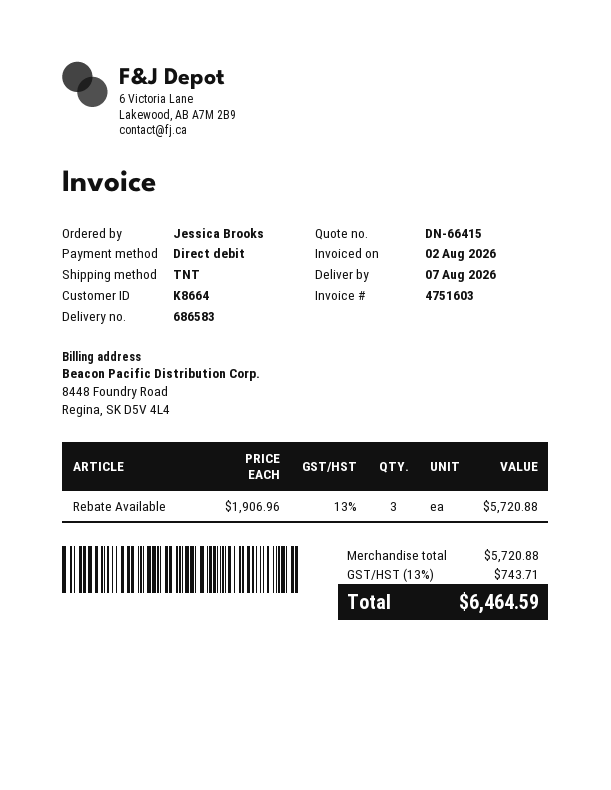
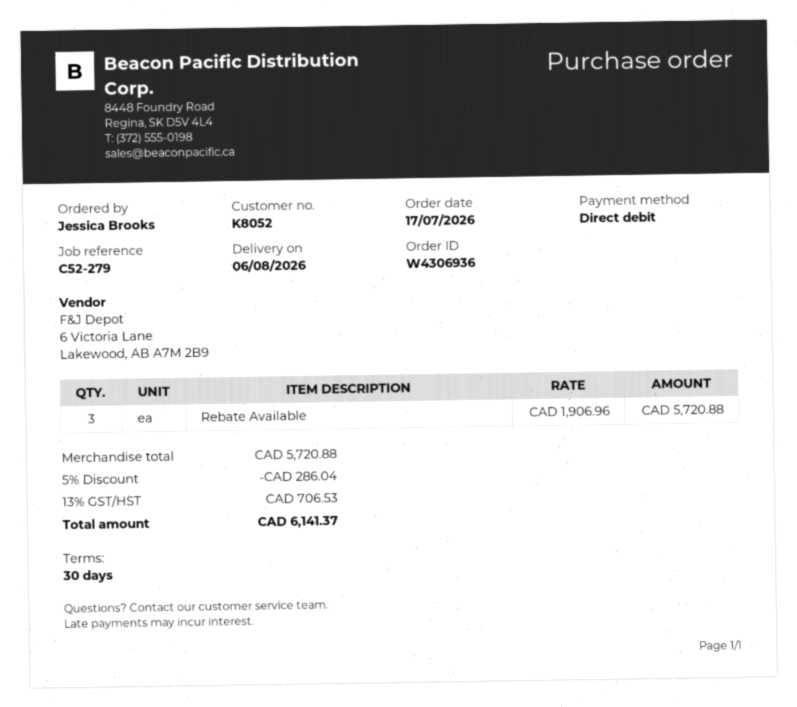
delivery date: 2026-08-07 -> 2026-08-06
customer number: K8664 -> K8052
discount: none -> 5% = 286.04
tax: 13% = 743.71 -> 13% = 706.53
total: 6464.59 -> 6141.37

